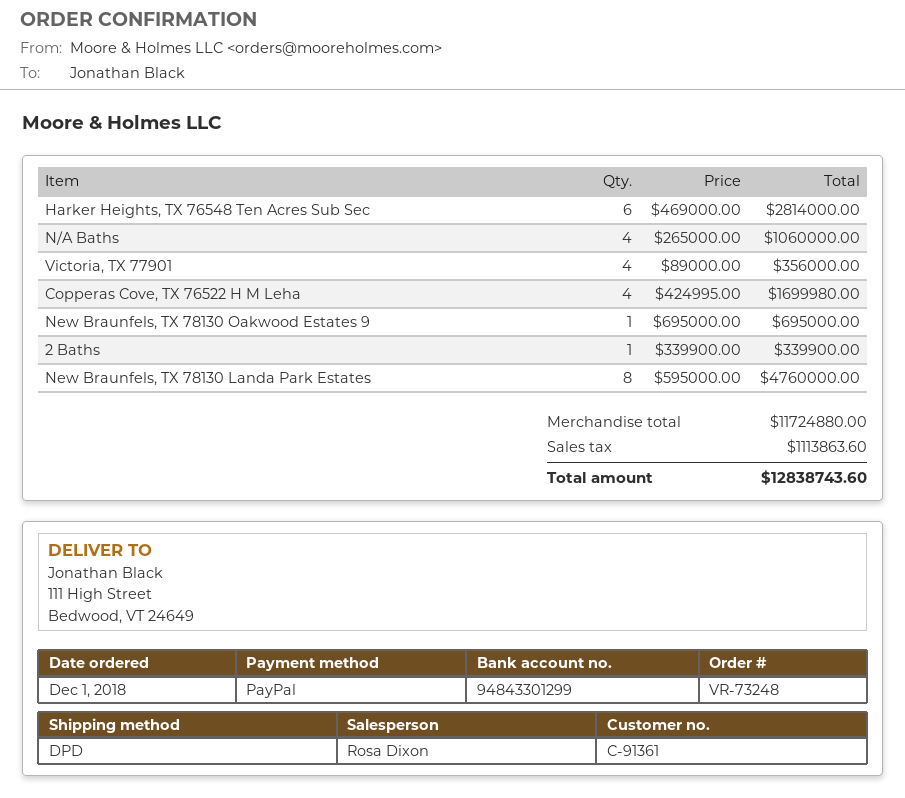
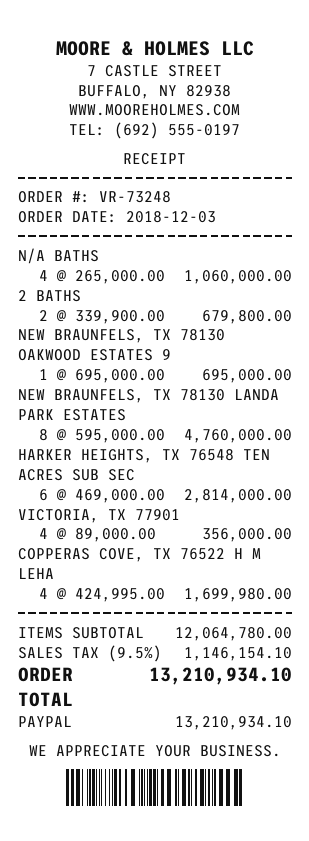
order date: 2018-12-01 -> 2018-12-03
2 Baths: 1 x 339900.00 = 339900.00 -> 2 x 339900.00 = 679800.00
subtotal: 11724880.00 -> 12064780.00
tax: 1113863.60 -> 1146154.10
total: 12838743.60 -> 13210934.10

